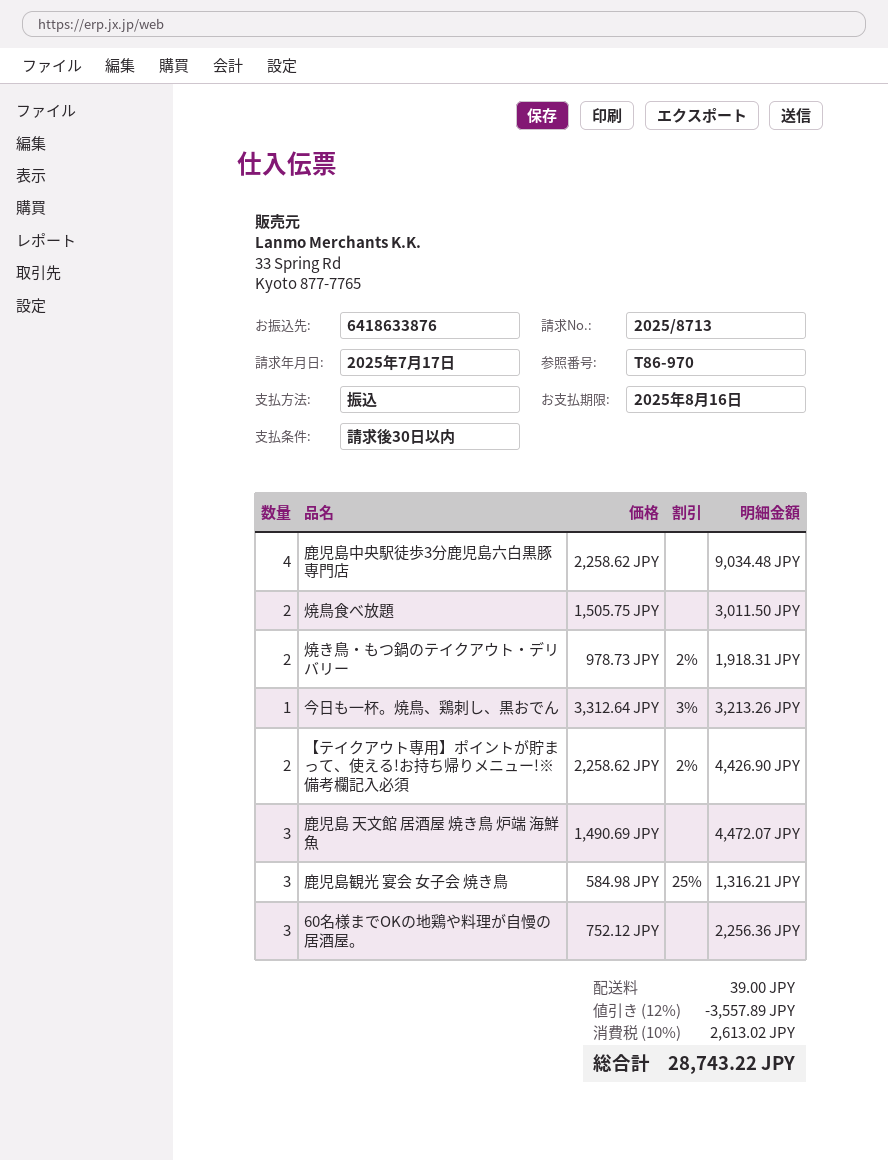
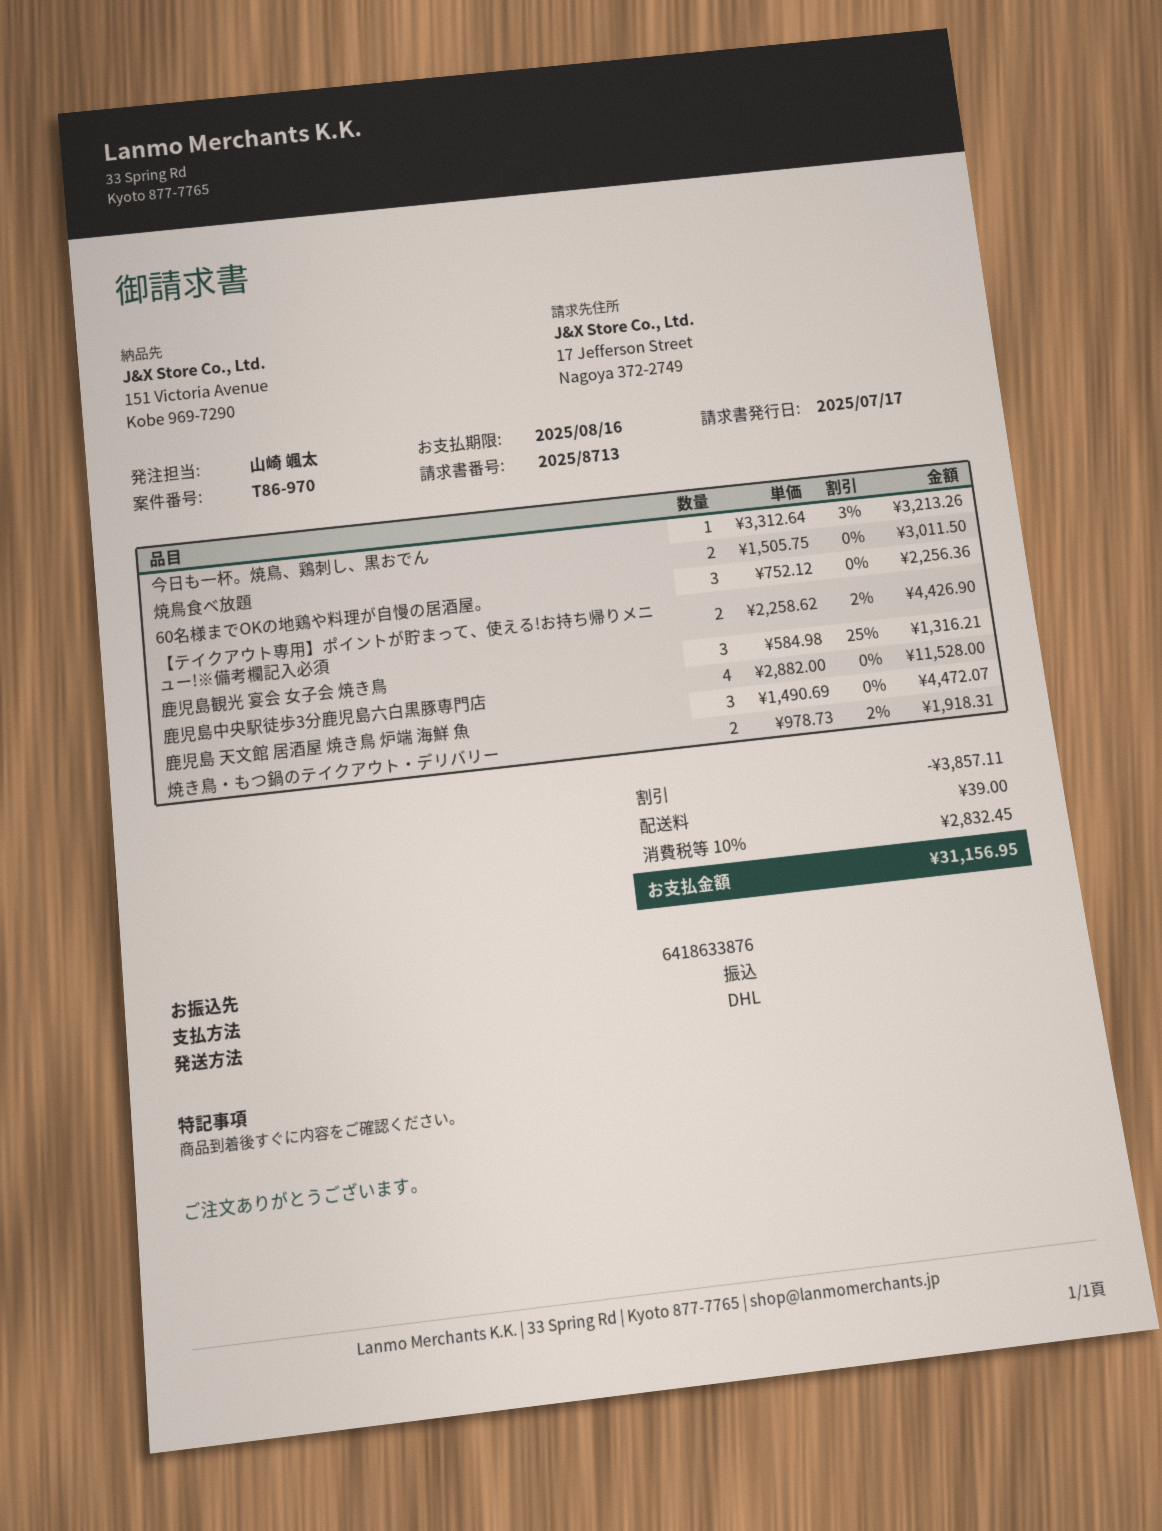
鹿児島中央駅徒歩3分鹿児島六白黒豚専門店: 4 x 2258.62 = 9034.48 -> 4 x 2882.00 = 11528.00
discount: 3557.89 -> 3857.11
tax: 10% = 2613.02 -> 10% = 2832.45
total: 28743.22 -> 31156.95

